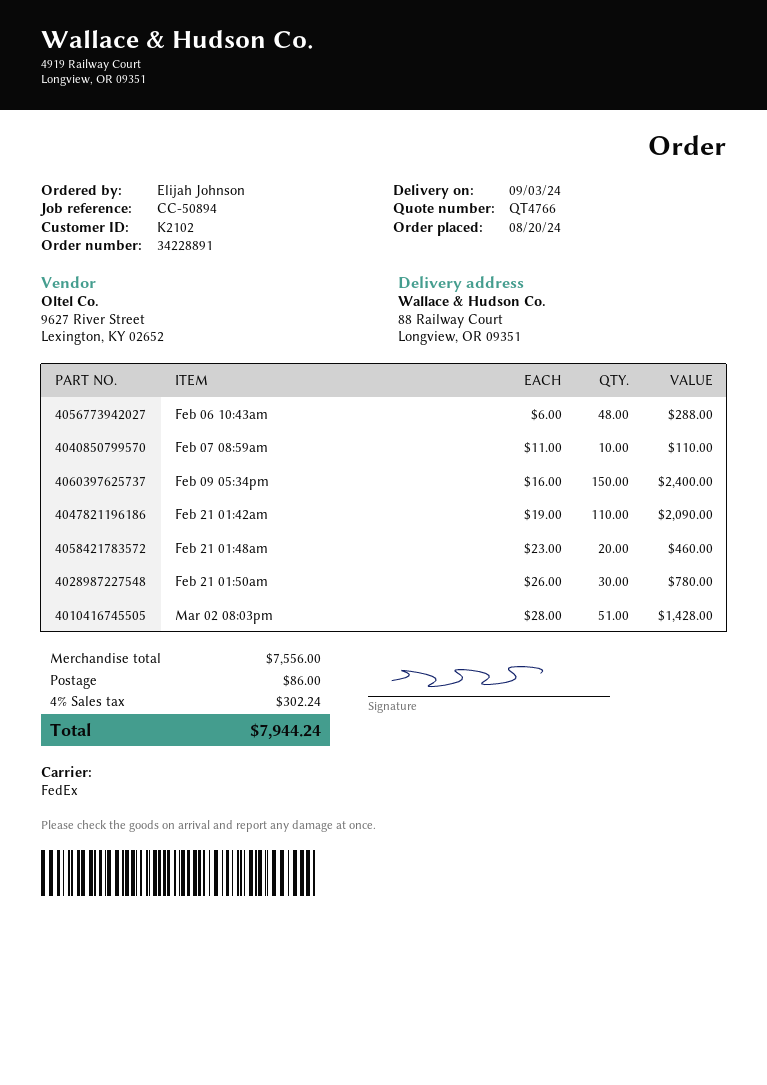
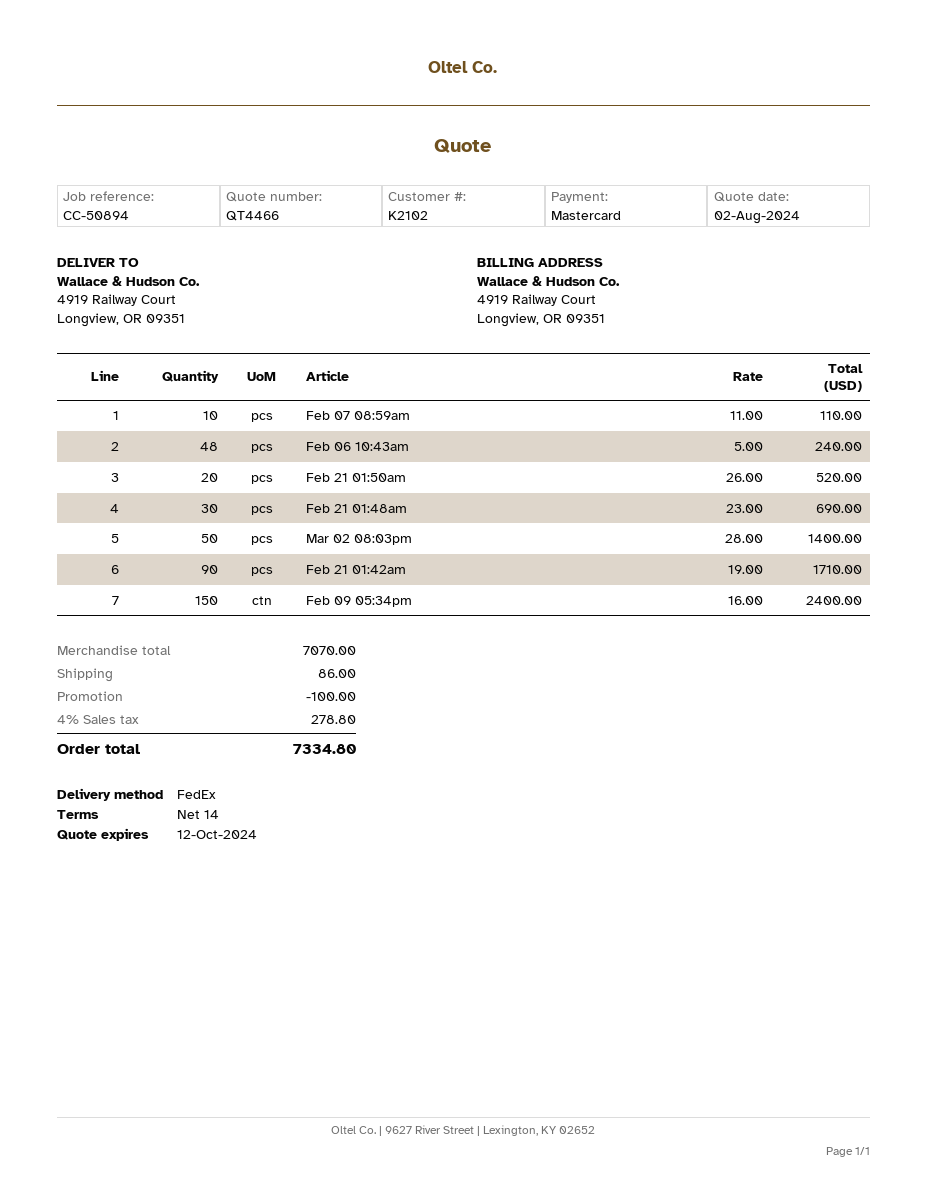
quote number: QT4766 -> QT4466
ship to: 88 Railway Court, Longview, OR 09351 -> 4919 Railway Court, Longview, OR 09351
Feb 06 10:43am: 48 x 6.00 = 288.00 -> 48 x 5.00 = 240.00
Feb 21 01:42am: 110 x 19.00 = 2090.00 -> 90 x 19.00 = 1710.00
Feb 21 01:48am: 20 x 23.00 = 460.00 -> 30 x 23.00 = 690.00
Feb 21 01:50am: 30 x 26.00 = 780.00 -> 20 x 26.00 = 520.00
Mar 02 08:03pm: 51 x 28.00 = 1428.00 -> 50 x 28.00 = 1400.00
subtotal: 7556.00 -> 7070.00
discount: none -> 100.00
tax: 4% = 302.24 -> 4% = 278.80
total: 7944.24 -> 7334.80

